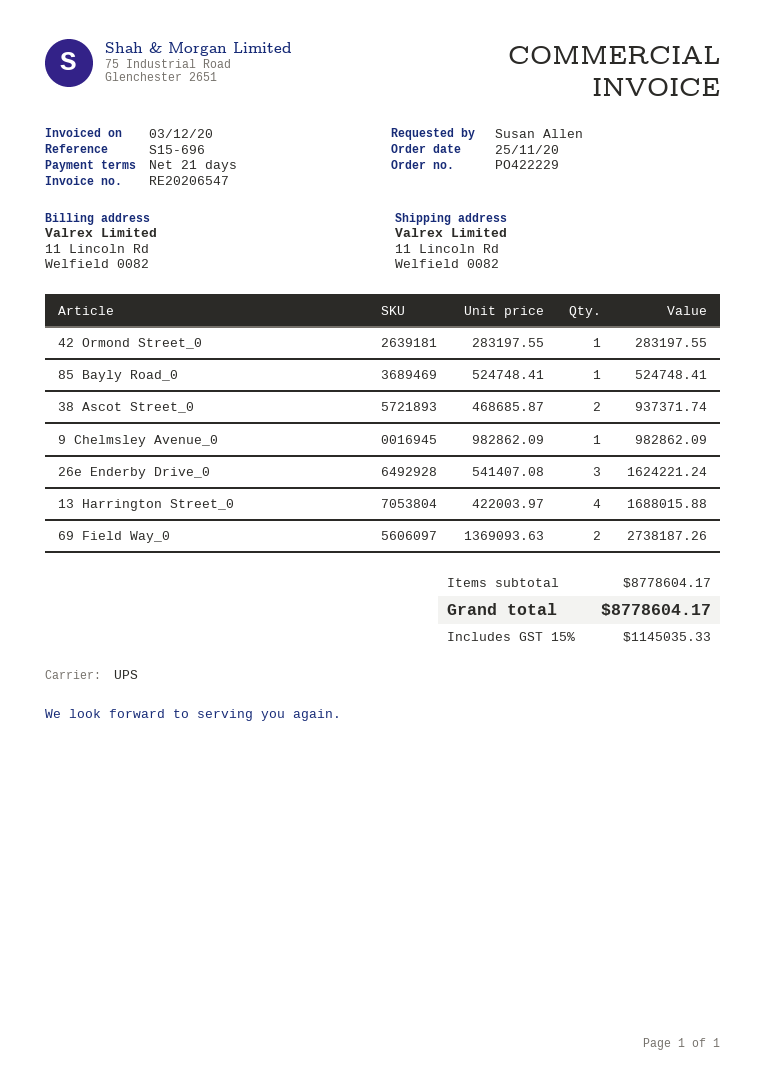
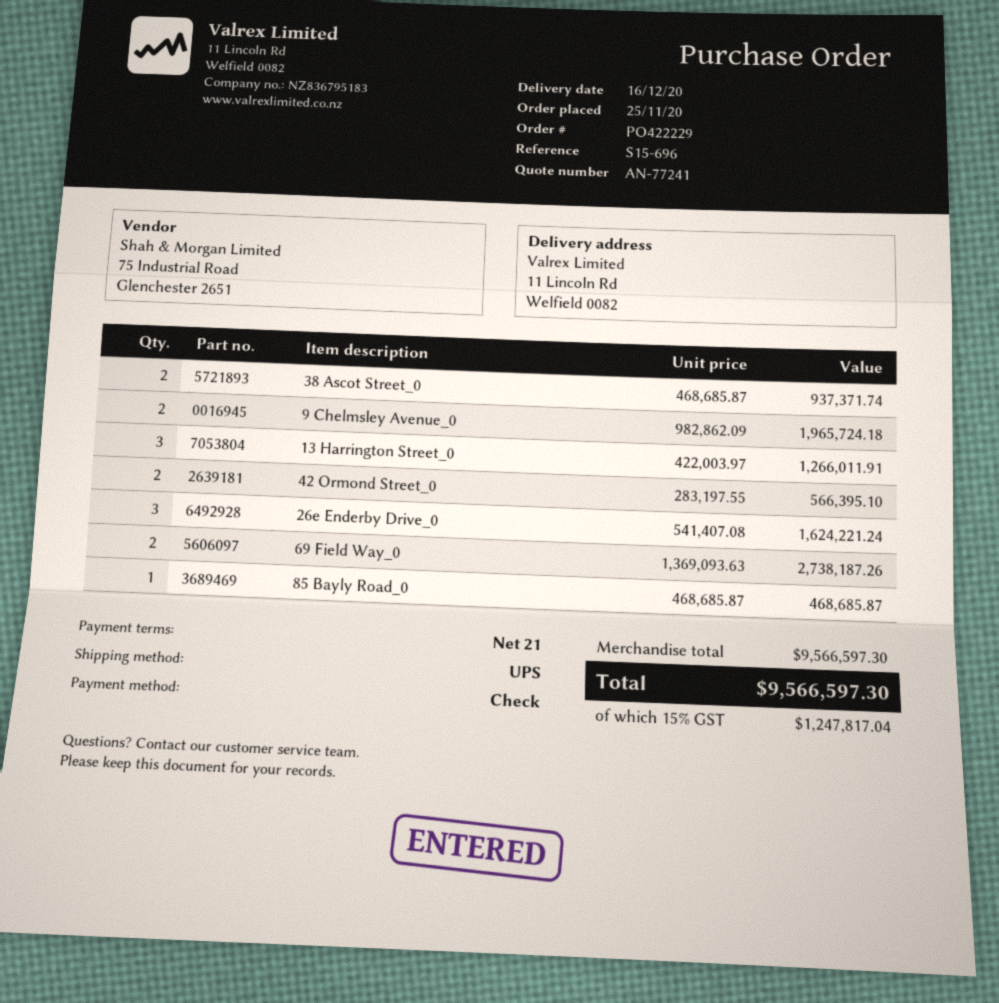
42 Ormond Street_0: 1 x 283197.55 = 283197.55 -> 2 x 283197.55 = 566395.10
85 Bayly Road_0: 1 x 524748.41 = 524748.41 -> 1 x 468685.87 = 468685.87
9 Chelmsley Avenue_0: 1 x 982862.09 = 982862.09 -> 2 x 982862.09 = 1965724.18
13 Harrington Street_0: 4 x 422003.97 = 1688015.88 -> 3 x 422003.97 = 1266011.91
subtotal: 8778604.17 -> 9566597.30
tax: 15% = 1145035.33 -> 15% = 1247817.04
total: 8778604.17 -> 9566597.30

